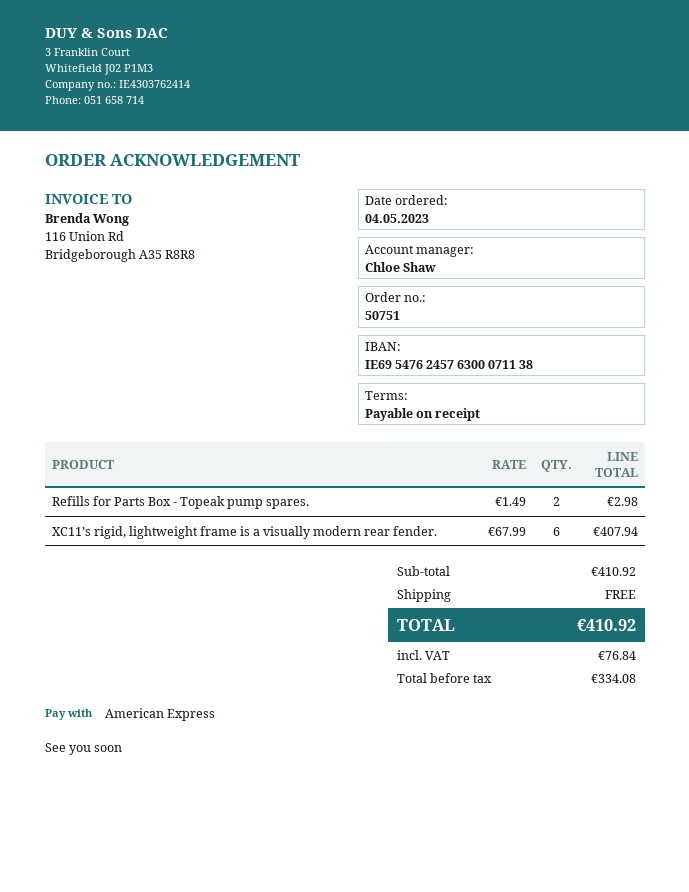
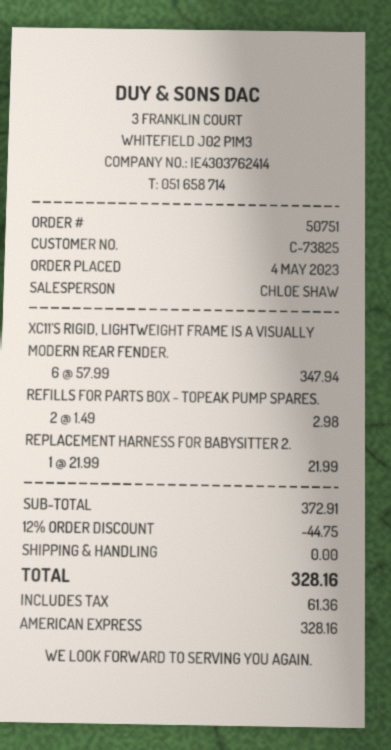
XC11’s rigid, lightweight frame is a visually modern rear fender.: 6 x 67.99 = 407.94 -> 6 x 57.99 = 347.94
REPLACEMENT HARNESS FOR BABYSITTER 2.: none -> 1 x 21.99 = 21.99
subtotal: 410.92 -> 372.91
discount: none -> 12% = 44.75
tax: 76.84 -> 61.36
total: 410.92 -> 328.16

